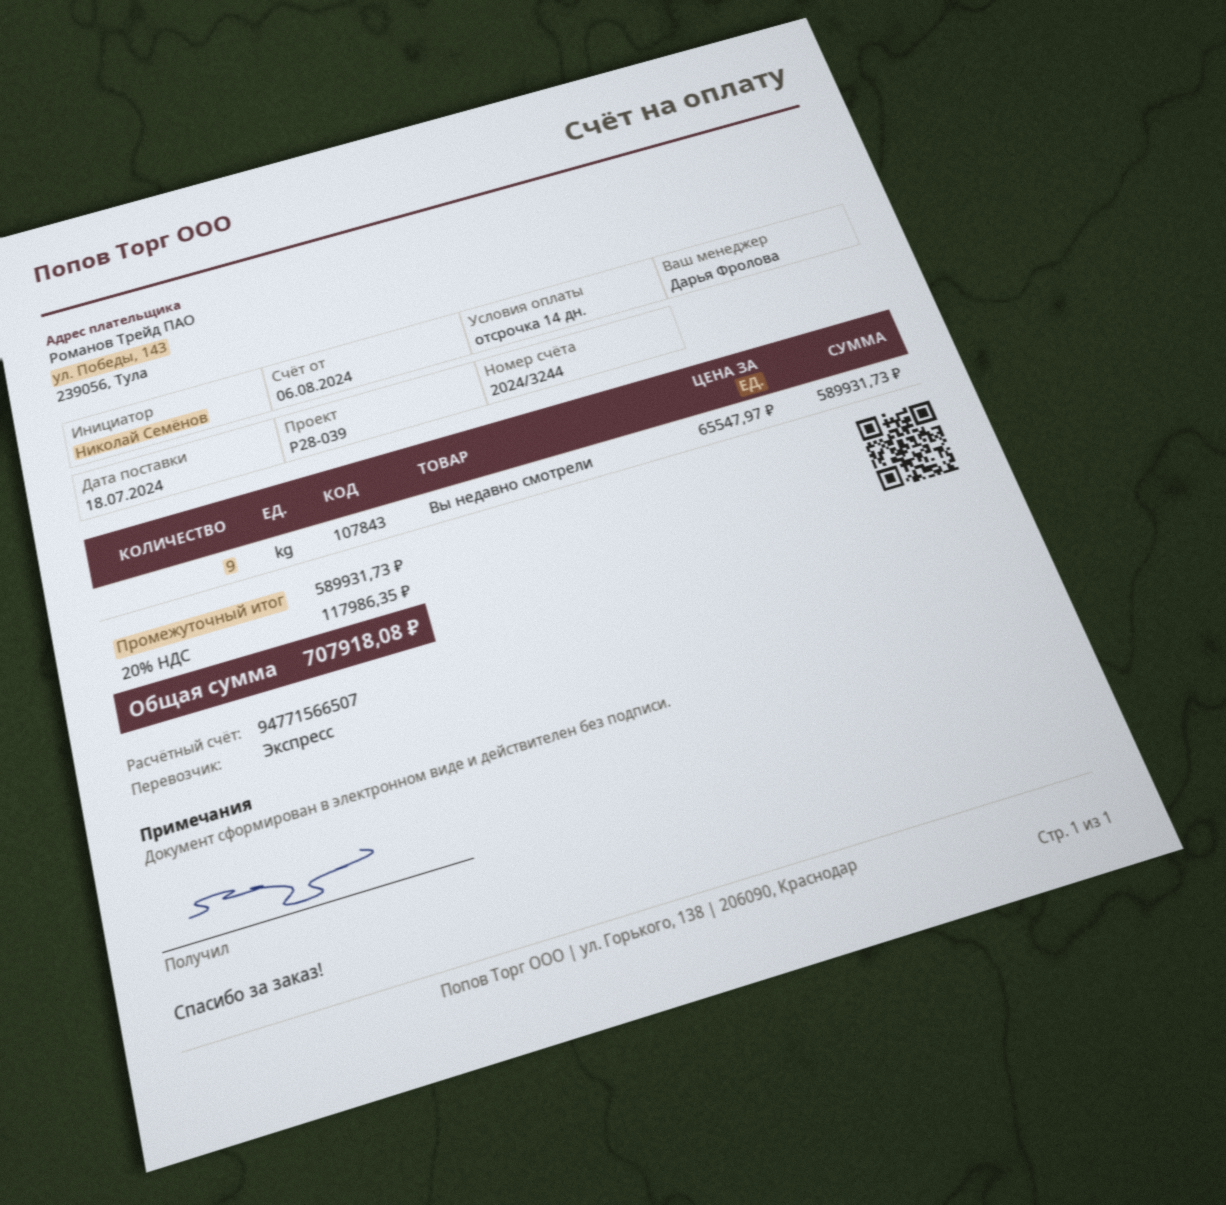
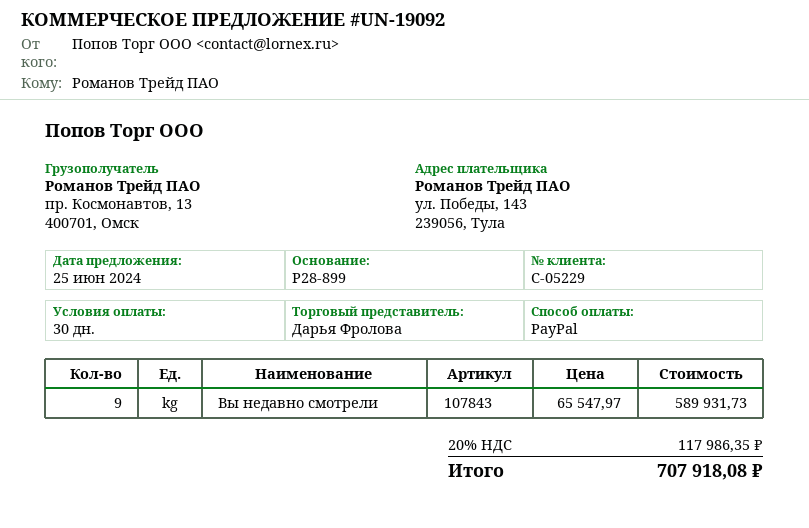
payment terms: 14 days -> 30 days
reference: P28-039 -> P28-899

